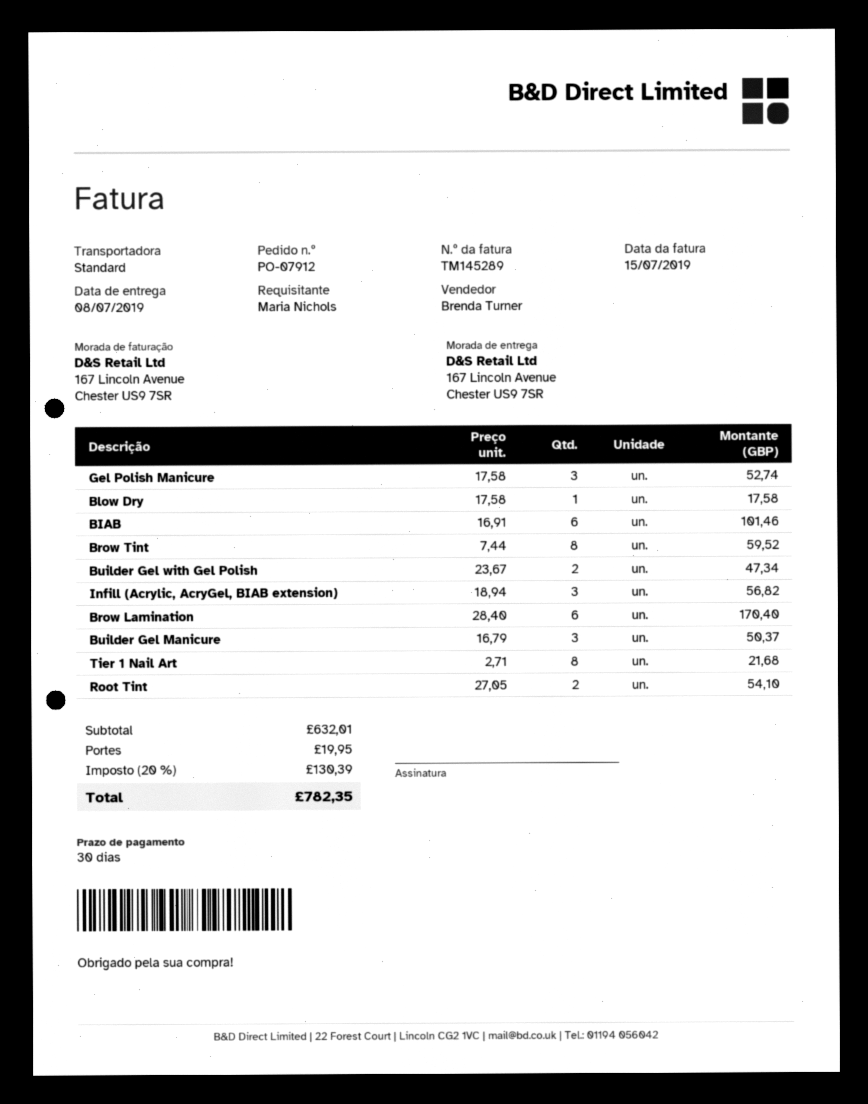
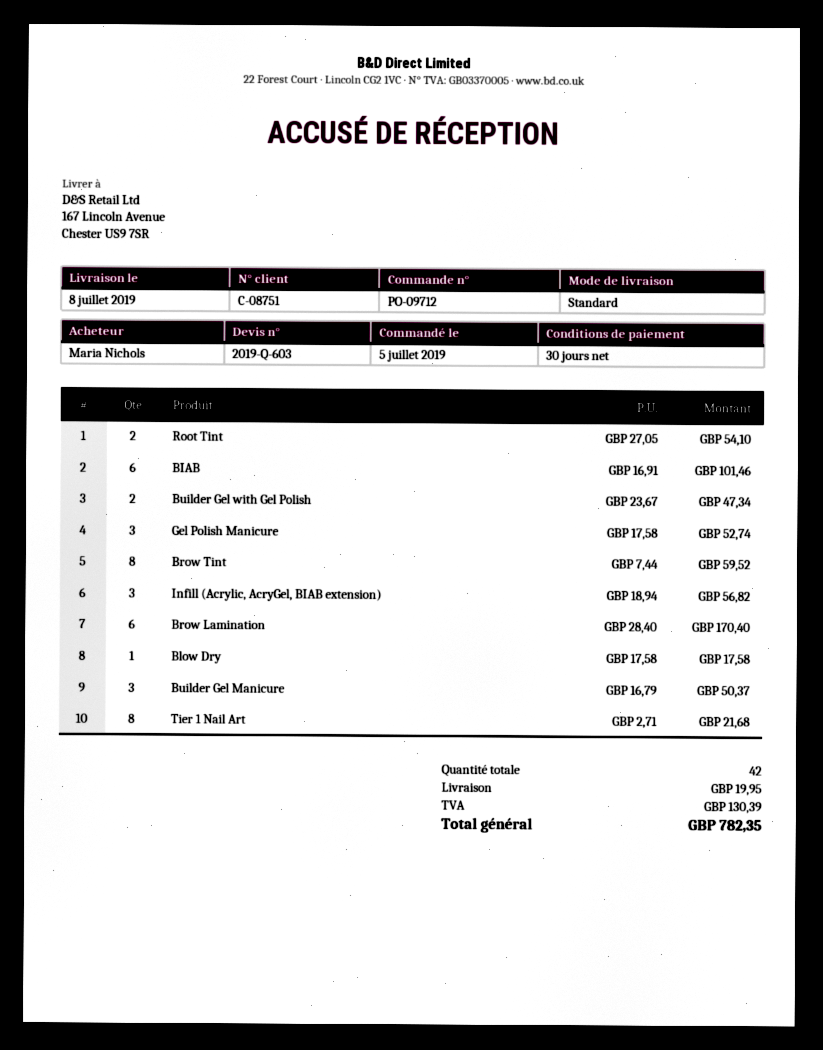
order number: PO-07912 -> PO-09712

